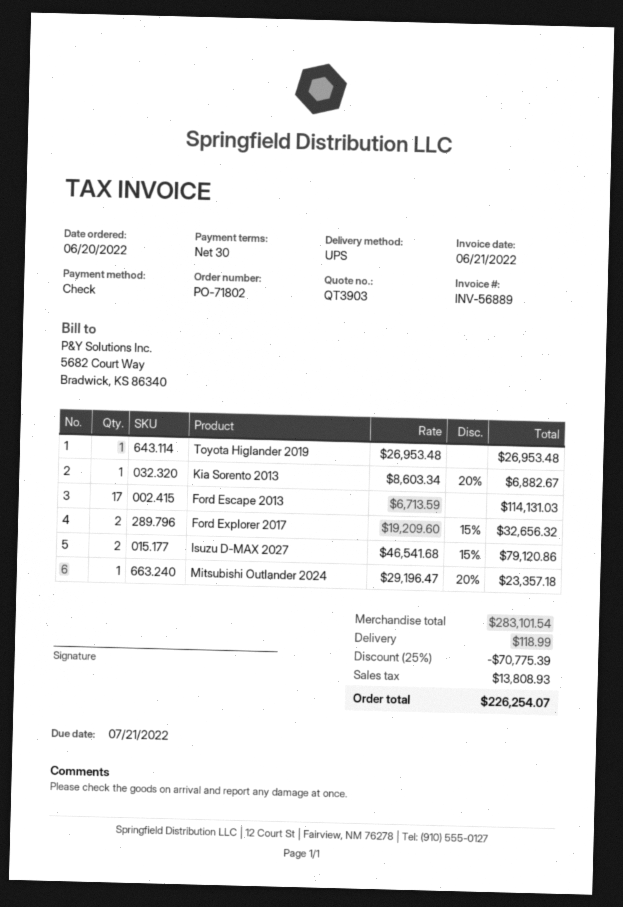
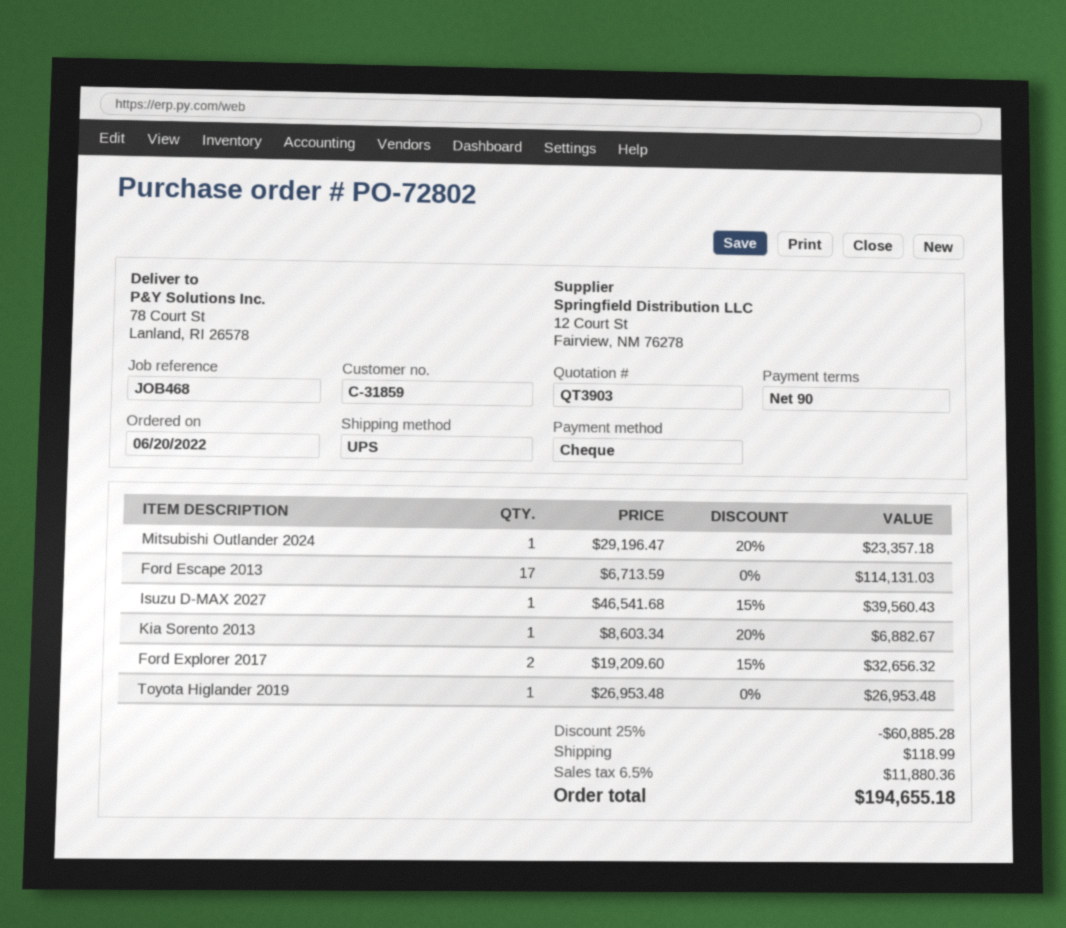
order number: PO-71802 -> PO-72802
payment terms: 30 days -> 90 days
Isuzu D-MAX 2027: 2 x 46541.68 - 15% = 79120.86 -> 1 x 46541.68 - 15% = 39560.43
discount: 25% = 70775.39 -> 25% = 60885.28
tax: 13808.93 -> 11880.36
total: 226254.07 -> 194655.18

